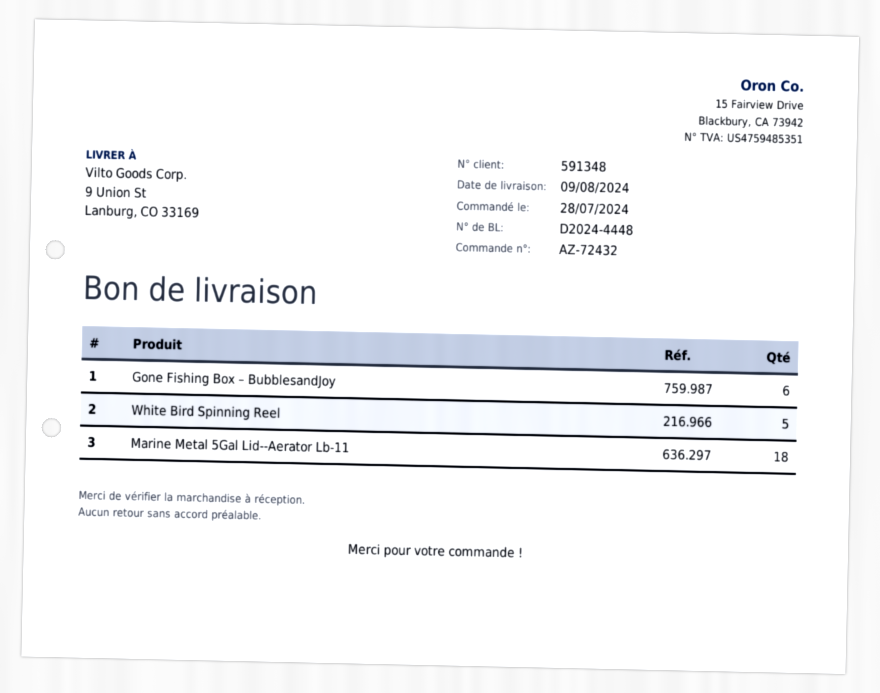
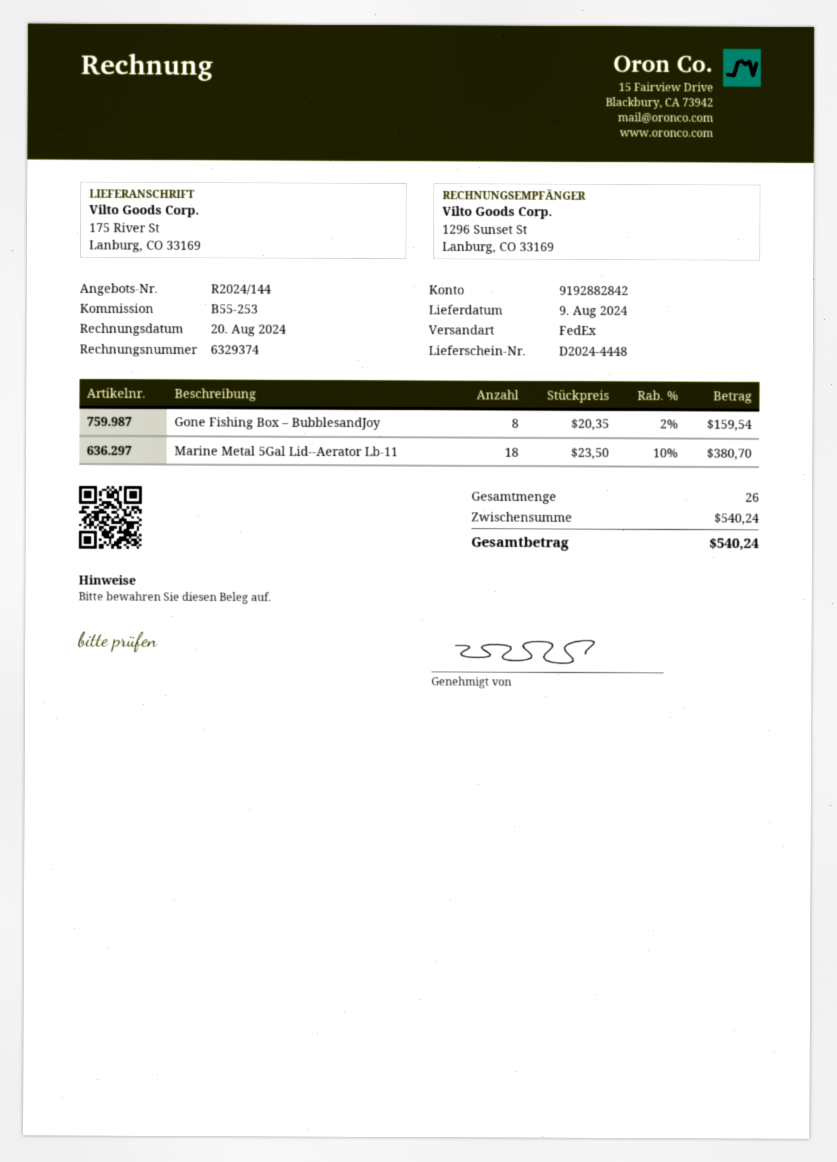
ship to: 9 Union St, Lanburg, CO 33169 -> 175 River St, Lanburg, CO 33169
Gone Fishing Box – BubblesandJoy: 6 -> 8
White Bird Spinning Reel: 5 -> none

